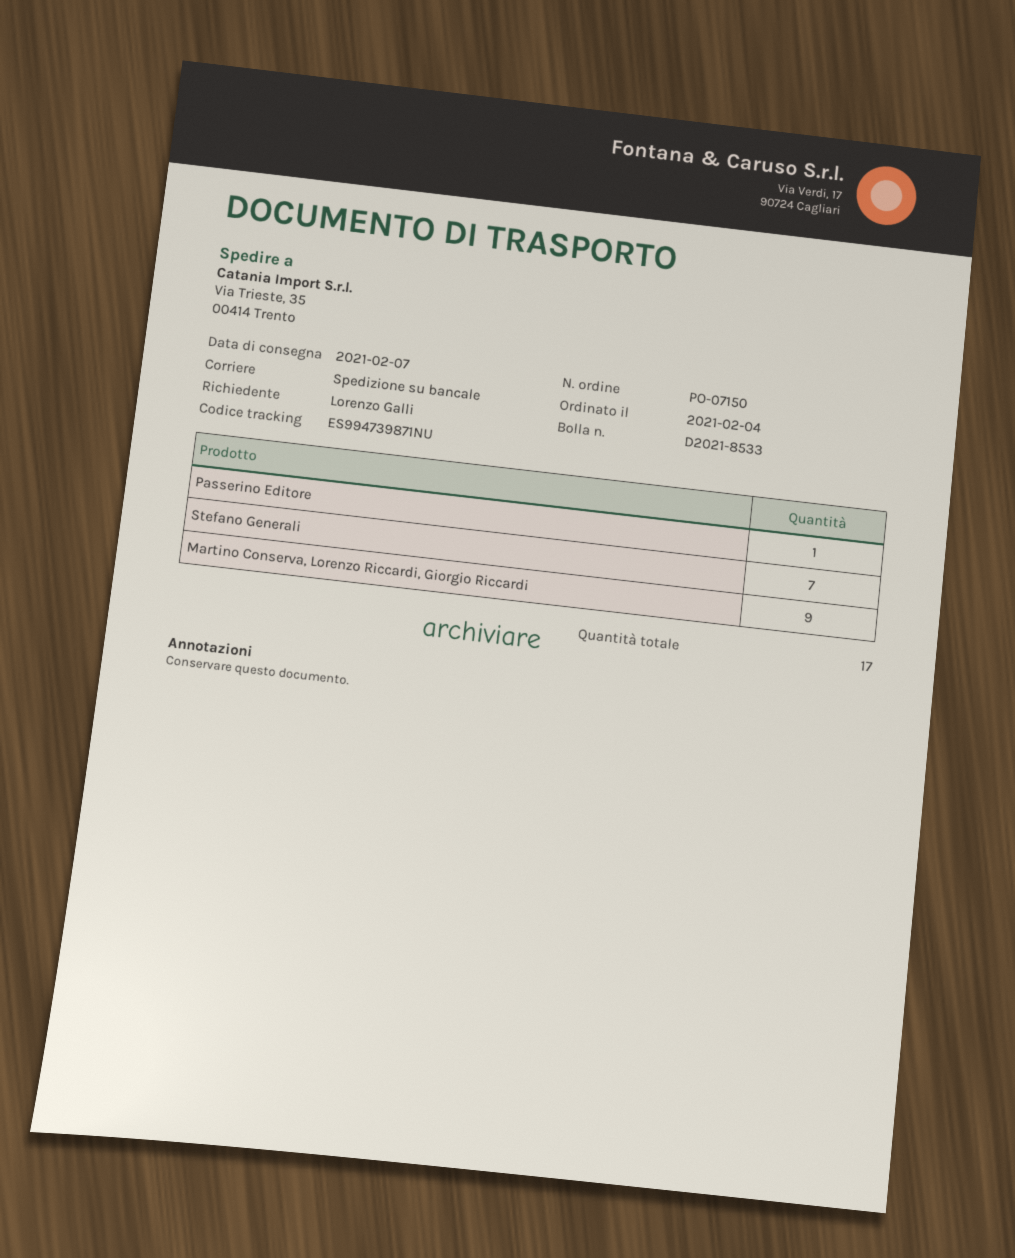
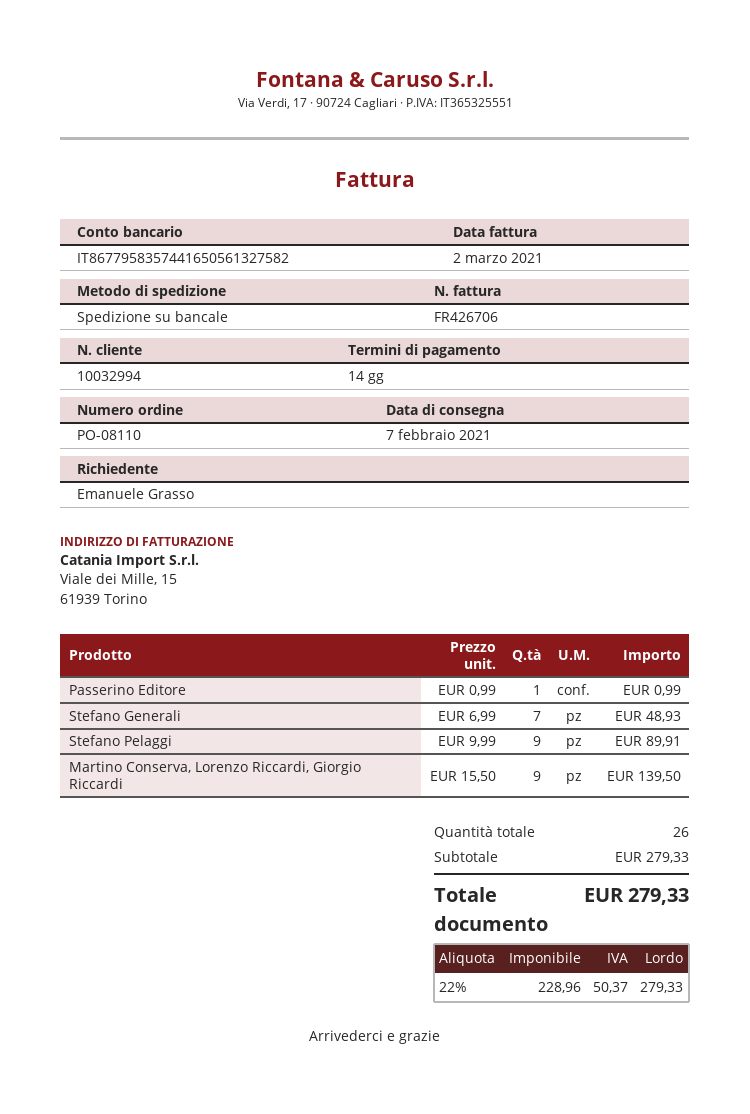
order number: PO-07150 -> PO-08110
ordered by: Lorenzo Galli -> Emanuele Grasso
Stefano Pelaggi: none -> 9
total quantity: 17 -> 26

